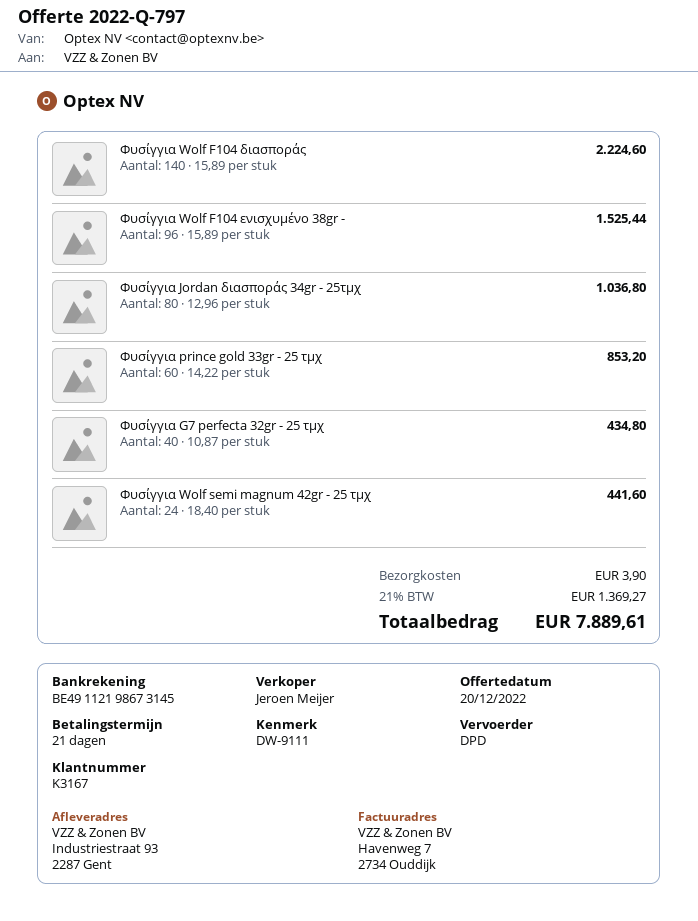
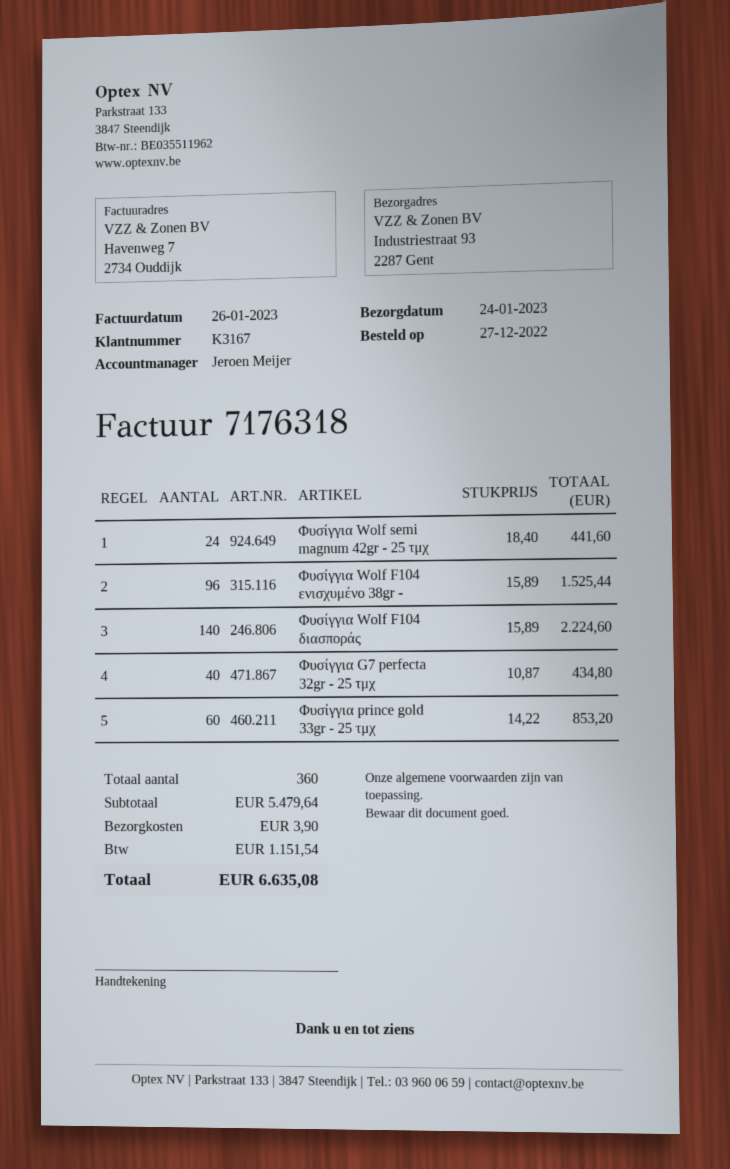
Φυσίγγια Jordan διασποράς 34gr - 25τμχ: 80 x 12.96 = 1036.80 -> none
tax: 1369.27 -> 1151.54
total: 7889.61 -> 6635.08

